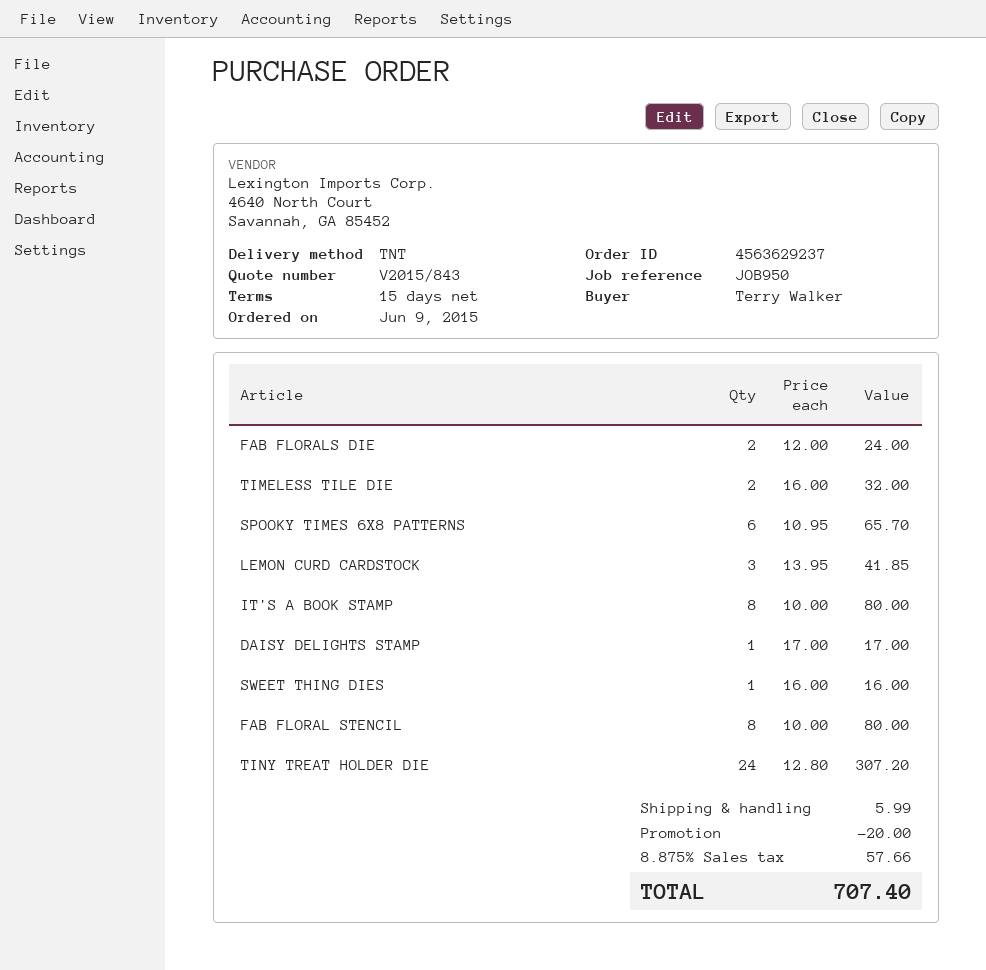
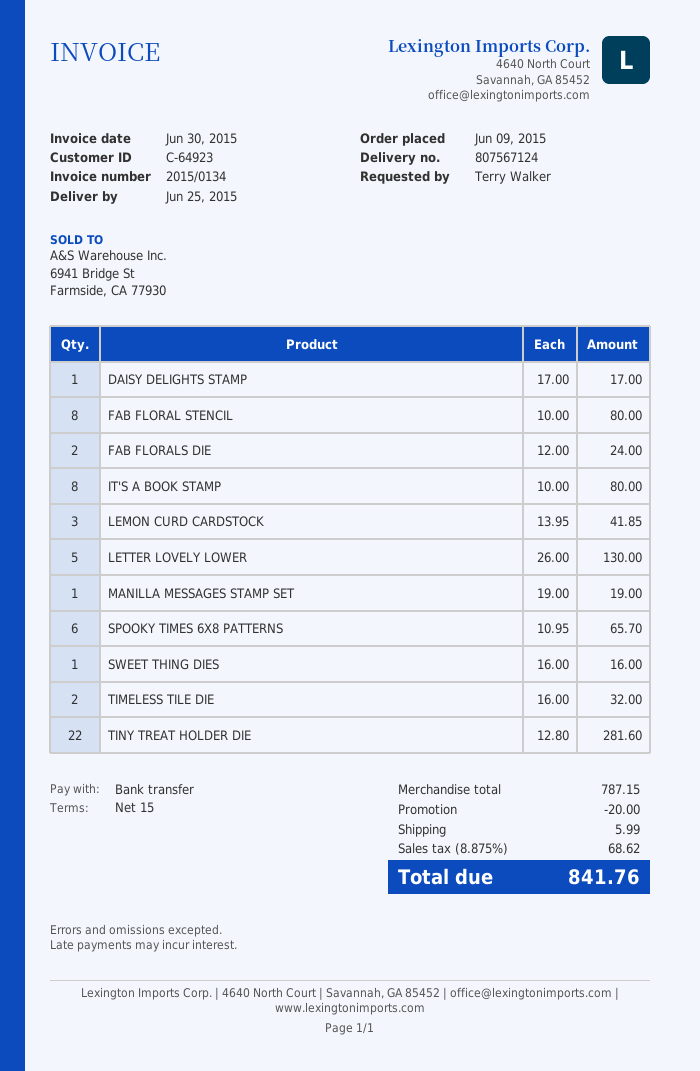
TINY TREAT HOLDER DIE: 24 x 12.80 = 307.20 -> 22 x 12.80 = 281.60
LETTER LOVELY LOWER: none -> 5 x 26.00 = 130.00
MANILLA MESSAGES STAMP SET: none -> 1 x 19.00 = 19.00
tax: 8.875% = 57.66 -> 8.875% = 68.62
total: 707.40 -> 841.76

